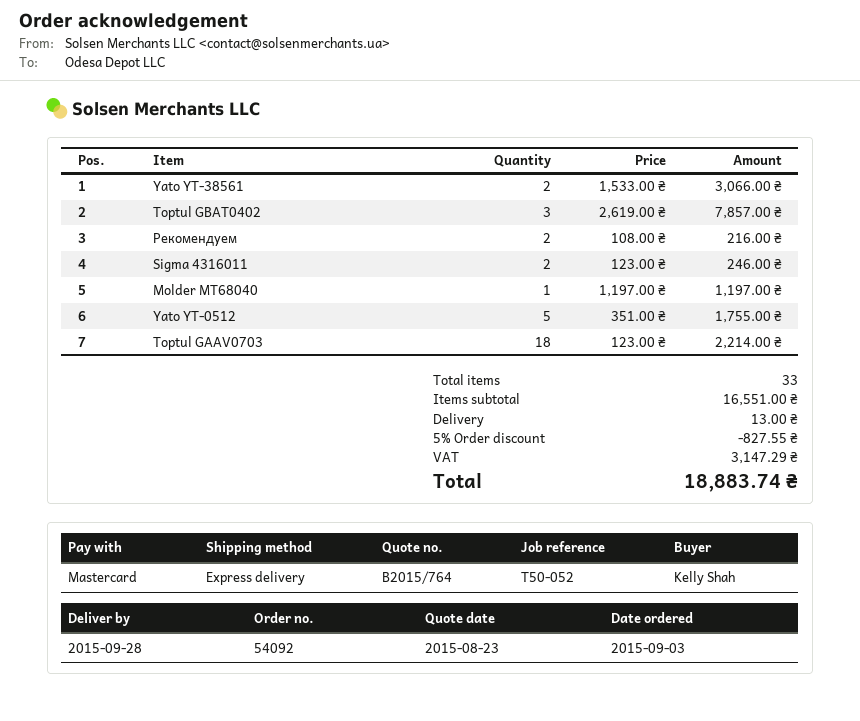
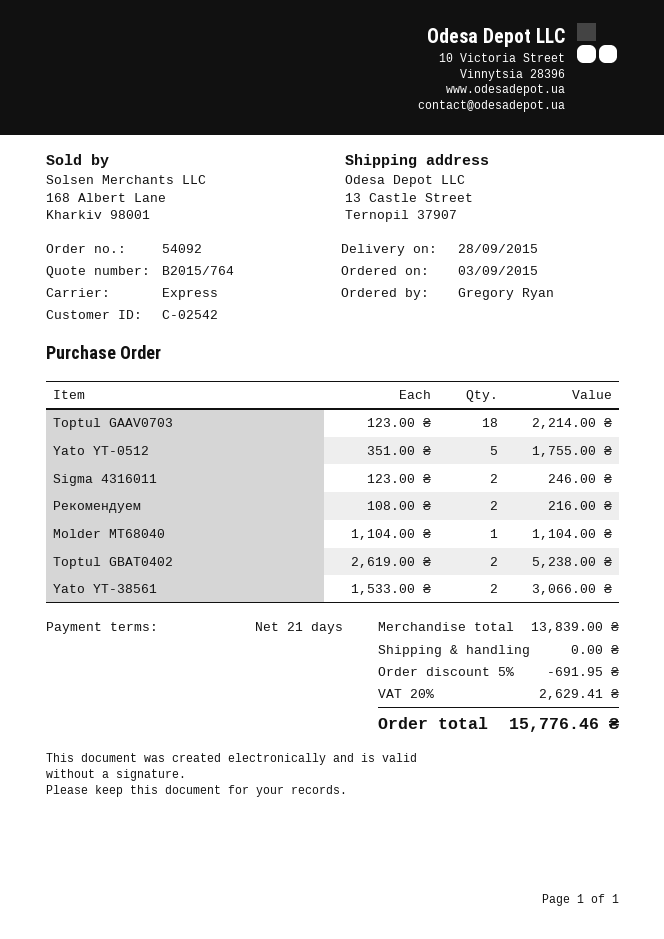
ordered by: Kelly Shah -> Gregory Ryan
Toptul GBAT0402: 3 x 2619.00 = 7857.00 -> 2 x 2619.00 = 5238.00
Molder MT68040: 1 x 1197.00 = 1197.00 -> 1 x 1104.00 = 1104.00
subtotal: 16551.00 -> 13839.00
discount: 5% = 827.55 -> 5% = 691.95
shipping: 13.00 -> 0.00
tax: 3147.29 -> 2629.41
total: 18883.74 -> 15776.46

